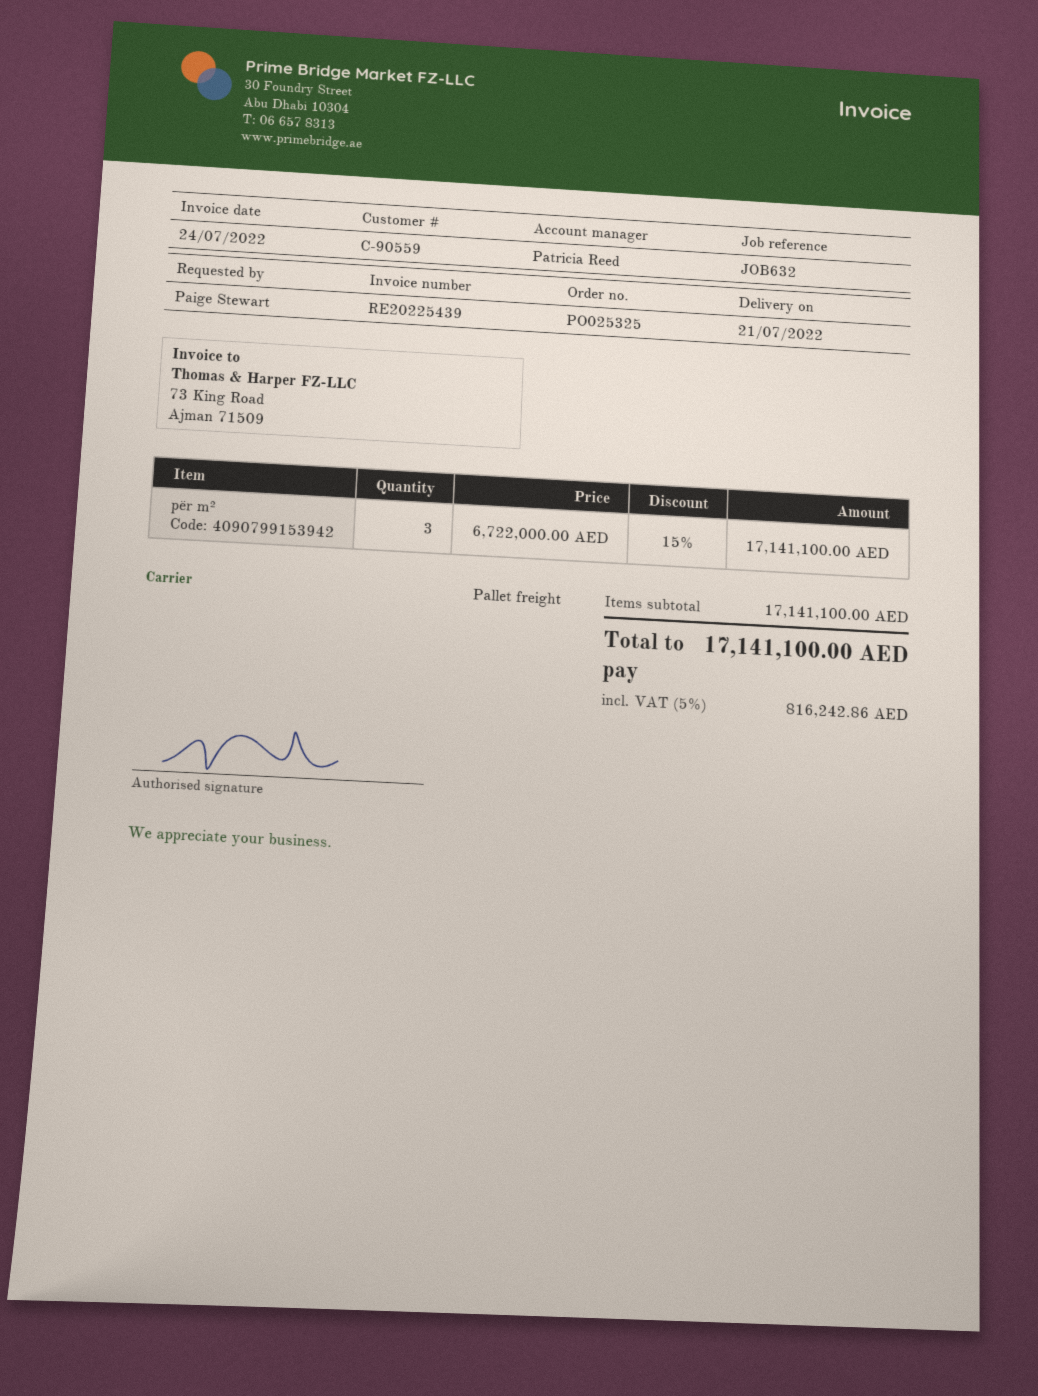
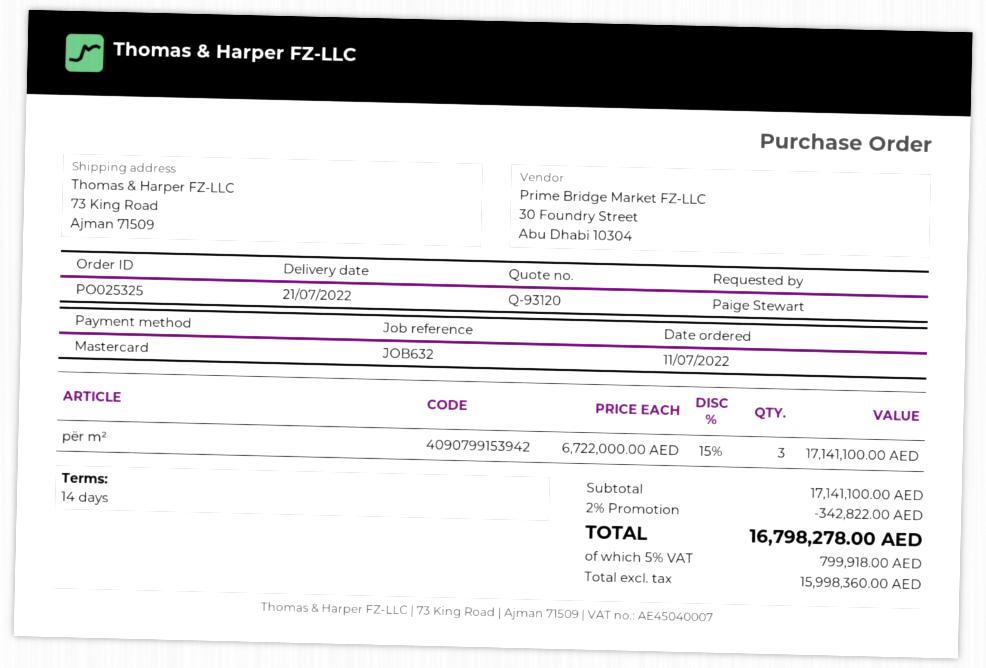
discount: none -> 2% = 342822.00
tax: 5% = 816242.86 -> 5% = 799918.00
total: 17141100.00 -> 16798278.00

